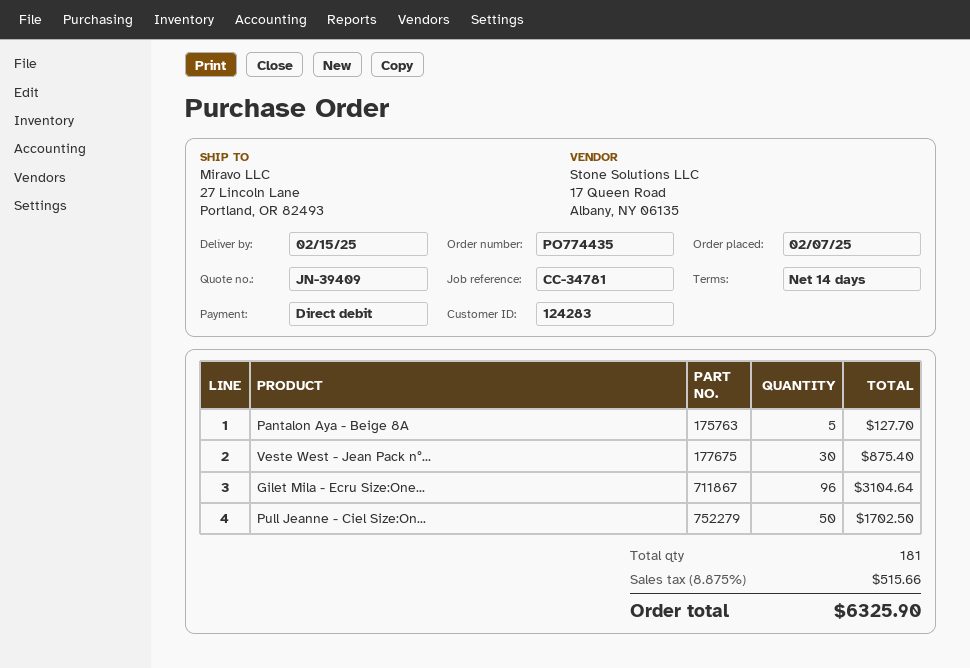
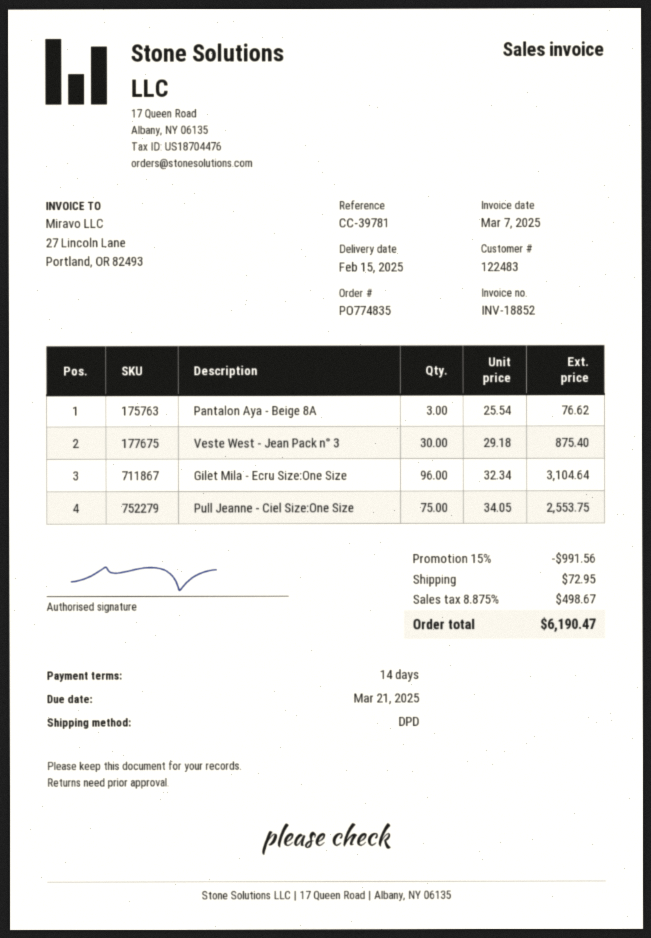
order number: PO774435 -> PO774835
customer number: 124283 -> 122483
reference: CC-34781 -> CC-39781
Pantalon Aya - Beige 8A: 5 for 127.70 -> 3 for 76.62
Pull Jeanne - Ciel Size:On...: 50 for 1702.50 -> 75 for 2553.75
discount: none -> 15% = 991.56
shipping: none -> 72.95
tax: 8.875% = 515.66 -> 8.875% = 498.67
total: 6325.90 -> 6190.47

